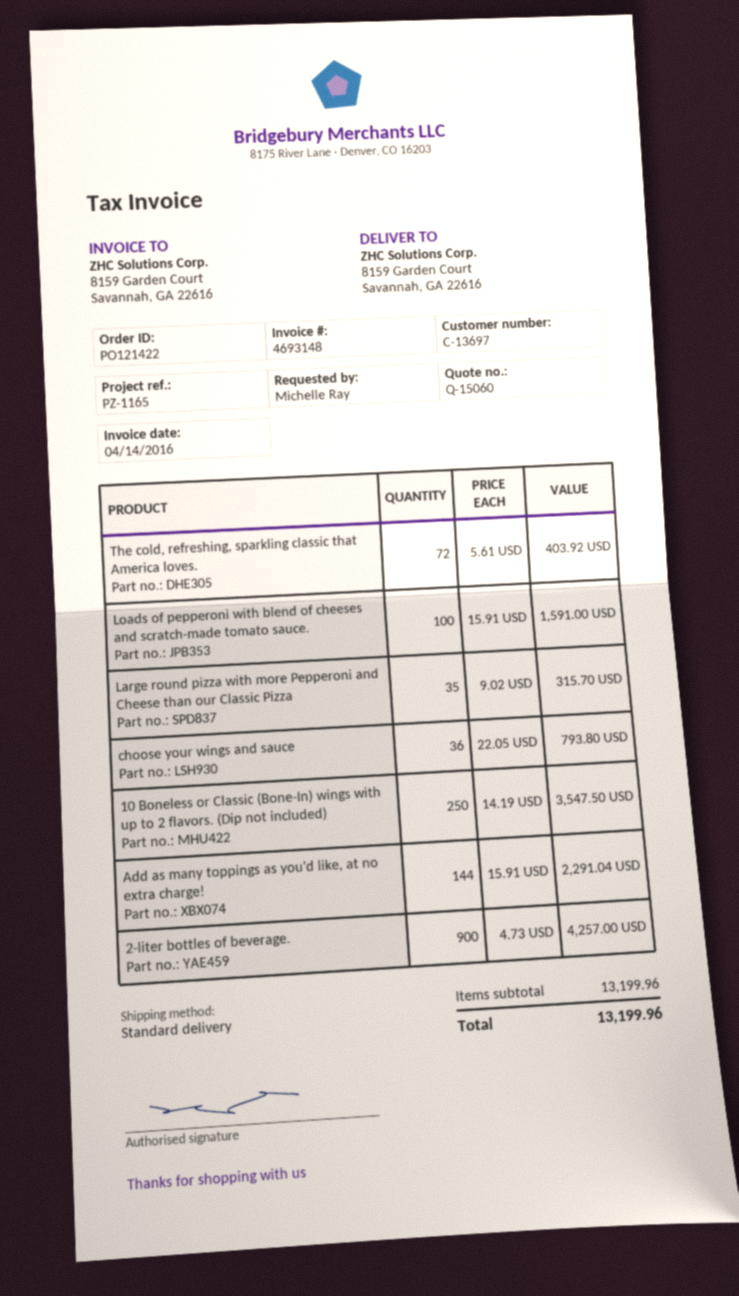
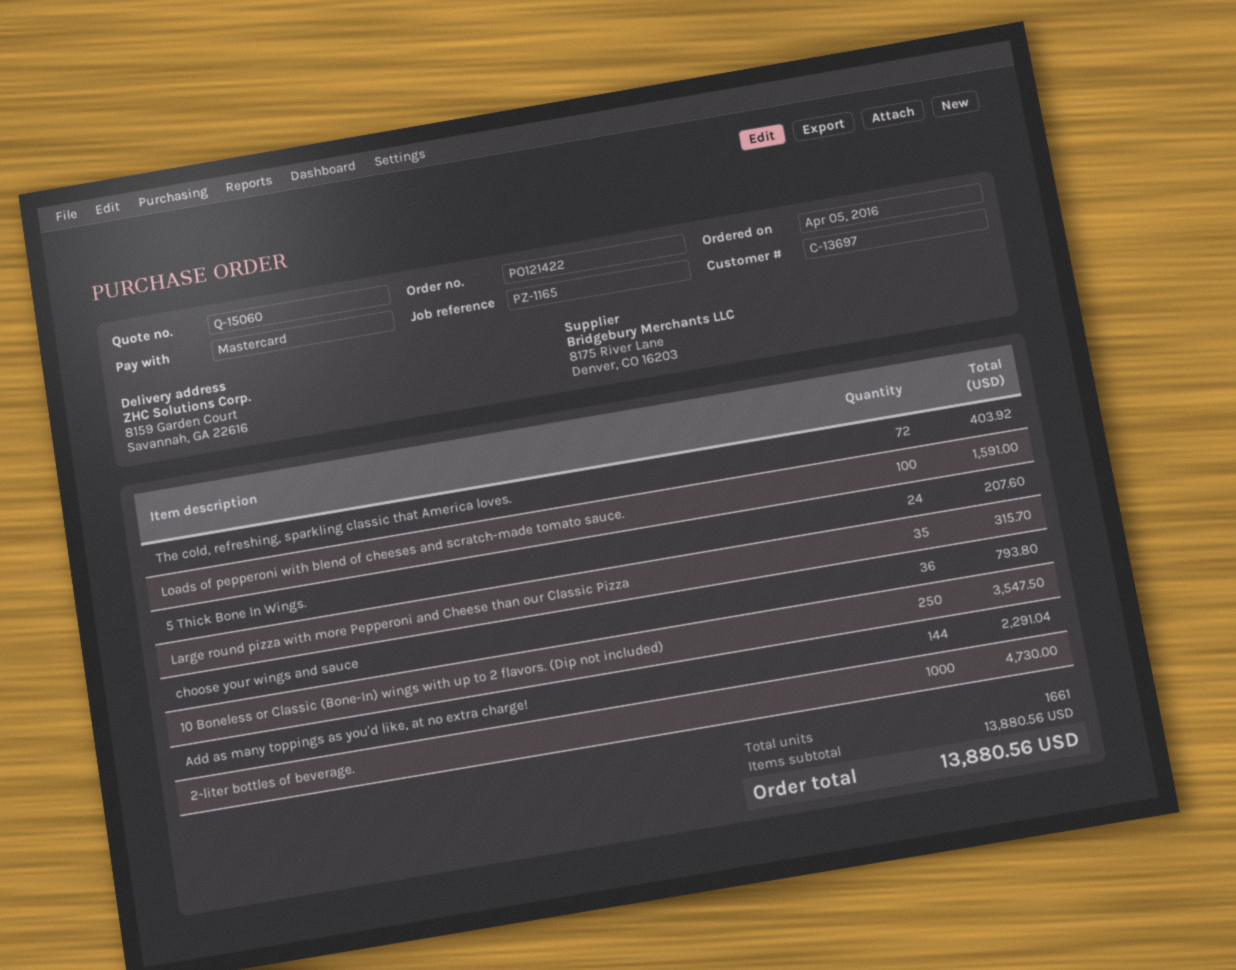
2-liter bottles of beverage.: 900 for 4257.00 -> 1000 for 4730.00
5 Thick Bone In Wings.: none -> 24 for 207.60
subtotal: 13199.96 -> 13880.56
total: 13199.96 -> 13880.56

